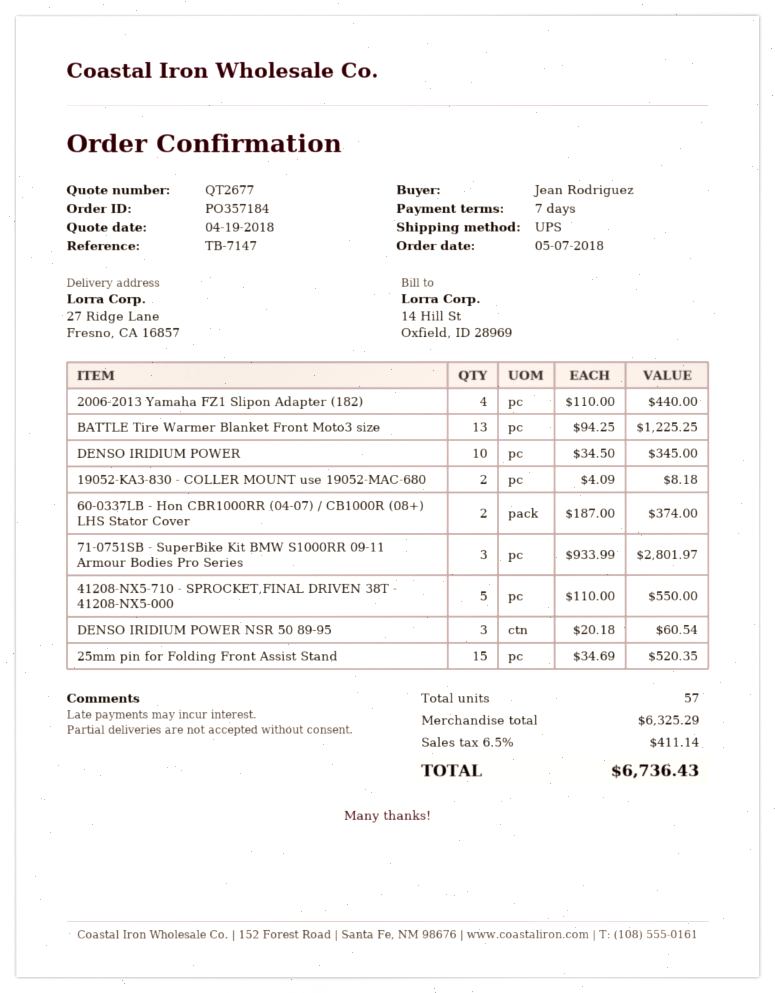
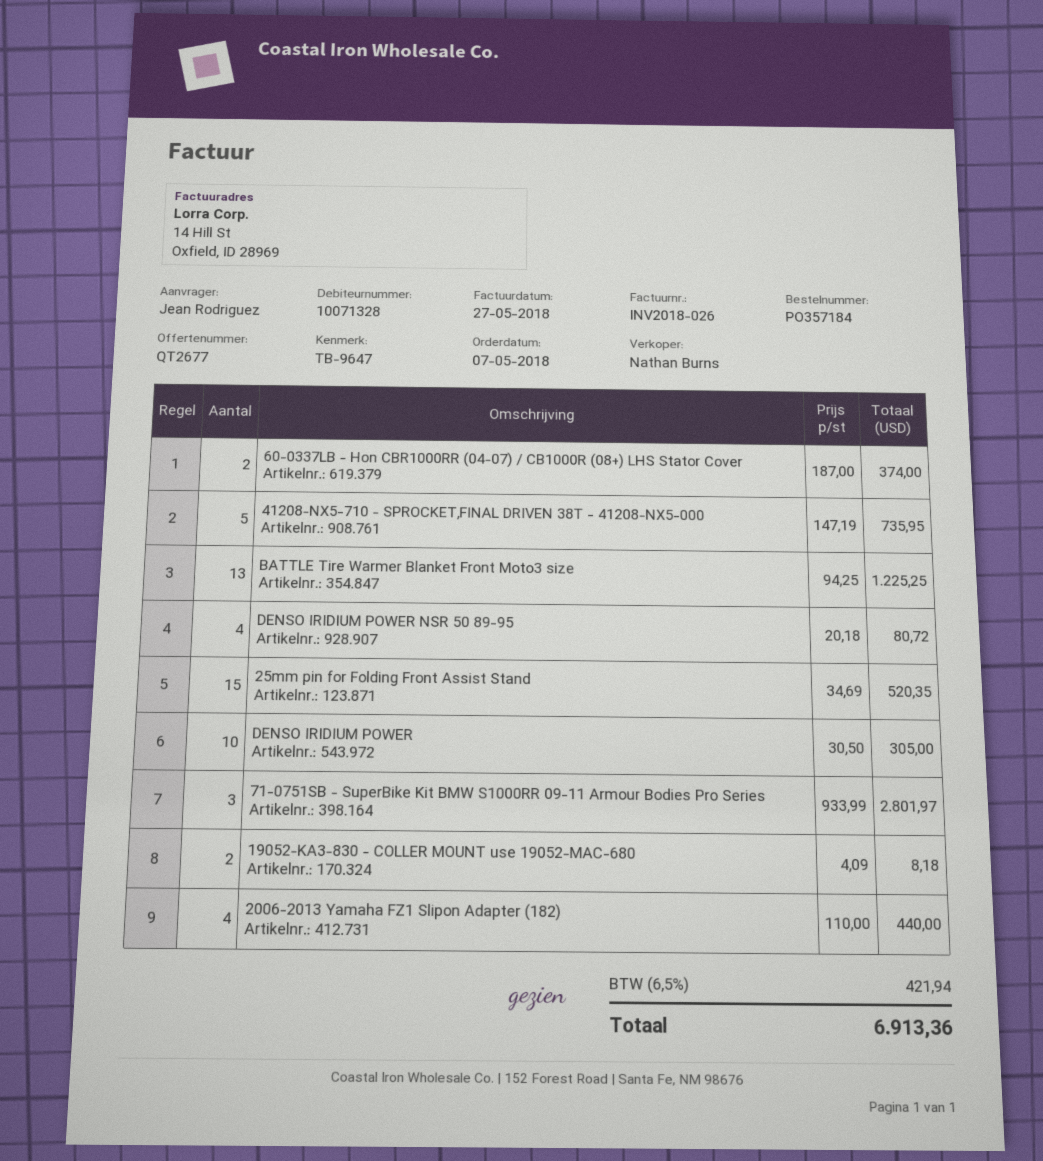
reference: TB-7147 -> TB-9647
DENSO IRIDIUM POWER: 10 x 34.50 = 345.00 -> 10 x 30.50 = 305.00
41208-NX5-710 - SPROCKET,FINAL DRIVEN 38T - 41208-NX5-000: 5 x 110.00 = 550.00 -> 5 x 147.19 = 735.95
DENSO IRIDIUM POWER NSR 50 89-95: 3 x 20.18 = 60.54 -> 4 x 20.18 = 80.72
tax: 6.5% = 411.14 -> 6.5% = 421.94
total: 6736.43 -> 6913.36

